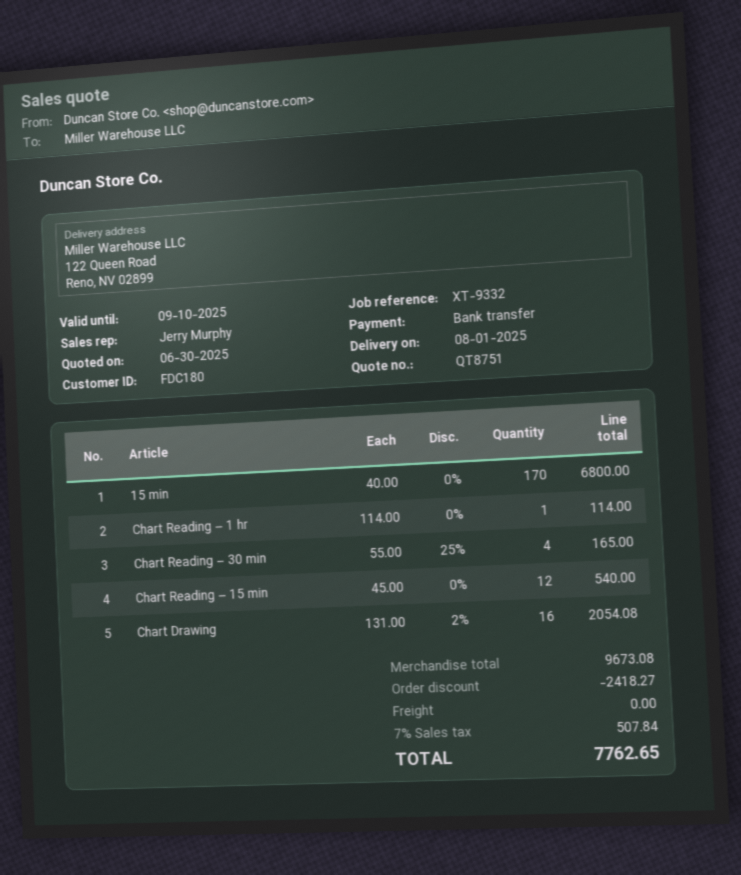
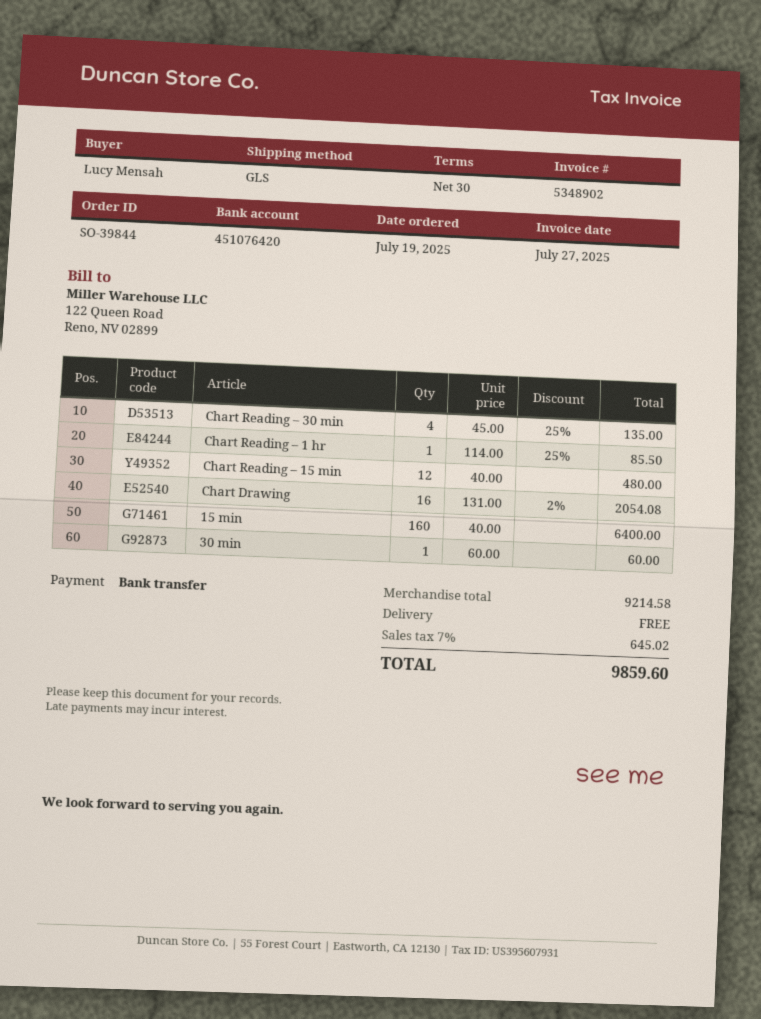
15 min: 170 x 40.00 = 6800.00 -> 160 x 40.00 = 6400.00
Chart Reading – 1 hr: 1 x 114.00 = 114.00 -> 1 x 114.00 - 25% = 85.50
Chart Reading – 30 min: 4 x 55.00 - 25% = 165.00 -> 4 x 45.00 - 25% = 135.00
Chart Reading – 15 min: 12 x 45.00 = 540.00 -> 12 x 40.00 = 480.00
30 min: none -> 1 x 60.00 = 60.00
subtotal: 9673.08 -> 9214.58
discount: 2418.27 -> none
tax: 7% = 507.84 -> 7% = 645.02
total: 7762.65 -> 9859.60

